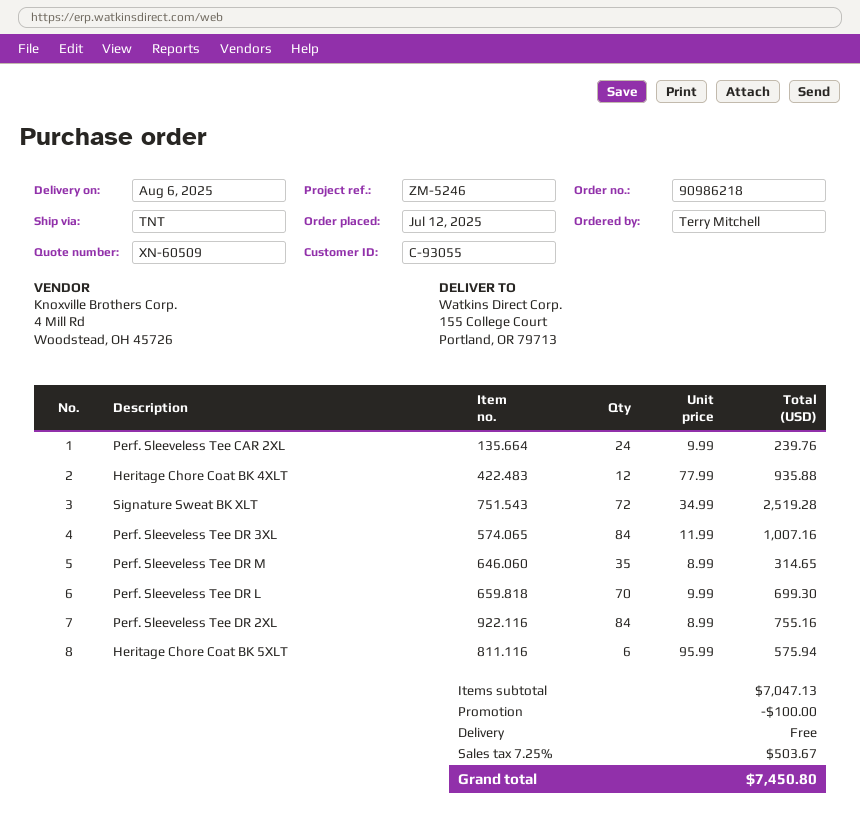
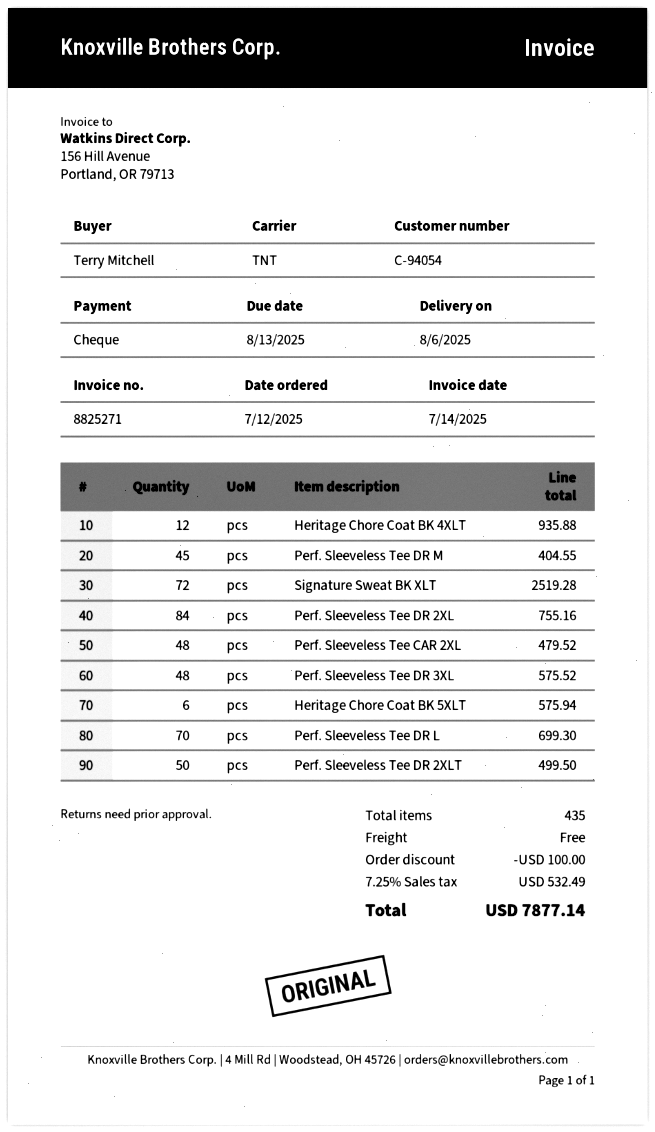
customer number: C-93055 -> C-94054
Perf. Sleeveless Tee CAR 2XL: 24 for 239.76 -> 48 for 479.52
Perf. Sleeveless Tee DR 3XL: 84 for 1007.16 -> 48 for 575.52
Perf. Sleeveless Tee DR M: 35 for 314.65 -> 45 for 404.55
Perf. Sleeveless Tee DR 2XLT: none -> 50 for 499.50
tax: 7.25% = 503.67 -> 7.25% = 532.49
total: 7450.80 -> 7877.14

